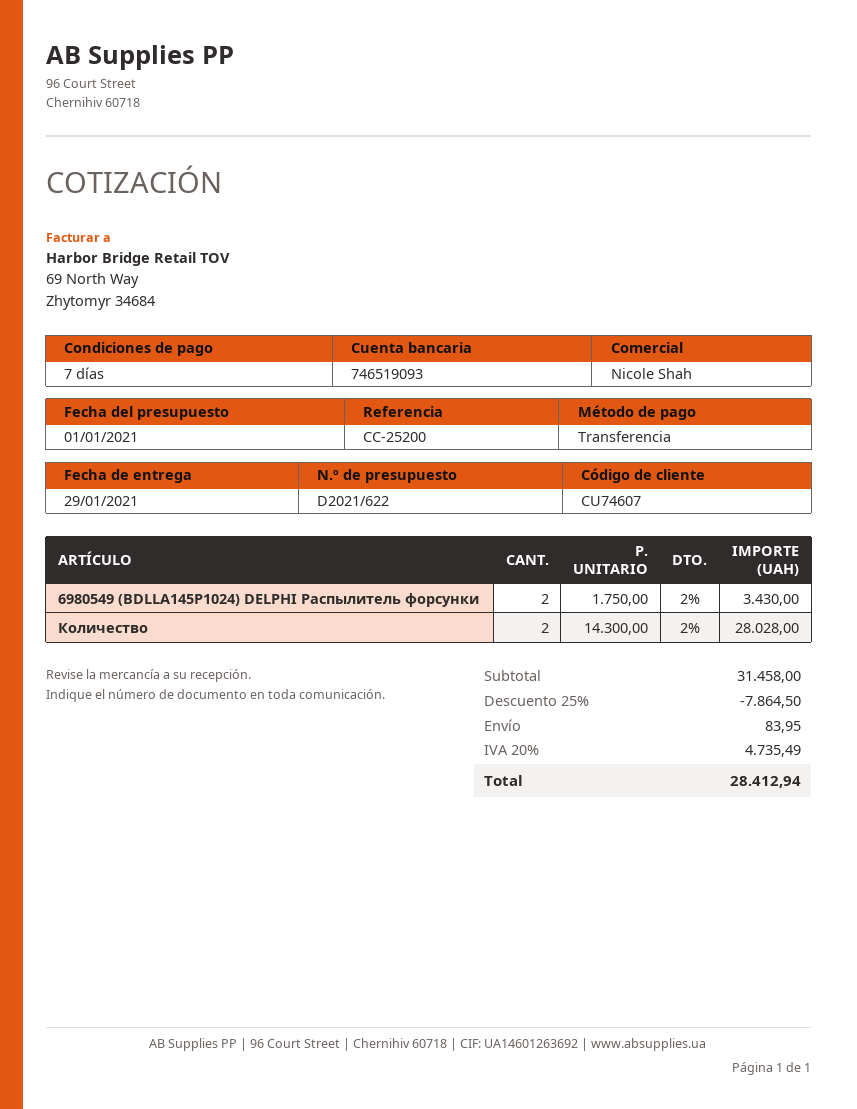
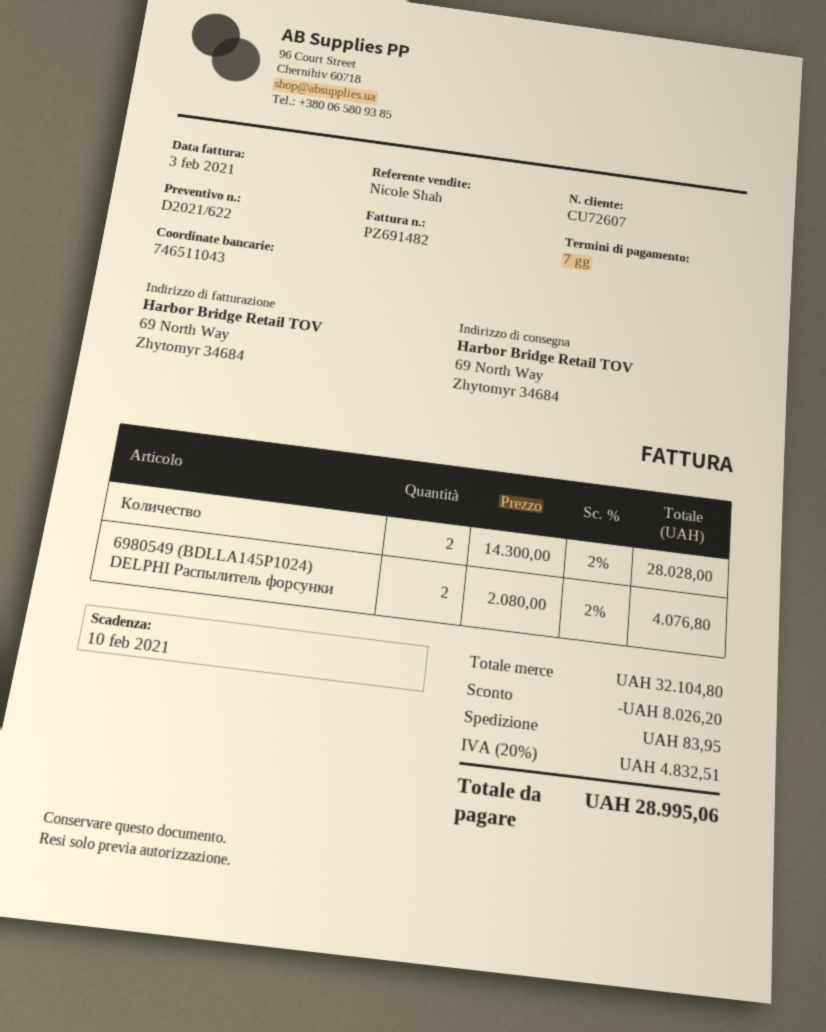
customer number: CU74607 -> CU72607
bank account: 746519093 -> 746511043
6980549 (BDLLA145P1024) DELPHI Распылитель форсунки: 2 x 1750.00 - 2% = 3430.00 -> 2 x 2080.00 - 2% = 4076.80
subtotal: 31458.00 -> 32104.80
discount: 7864.50 -> 8026.20
tax: 20% = 4735.49 -> 20% = 4832.51
total: 28412.94 -> 28995.06

